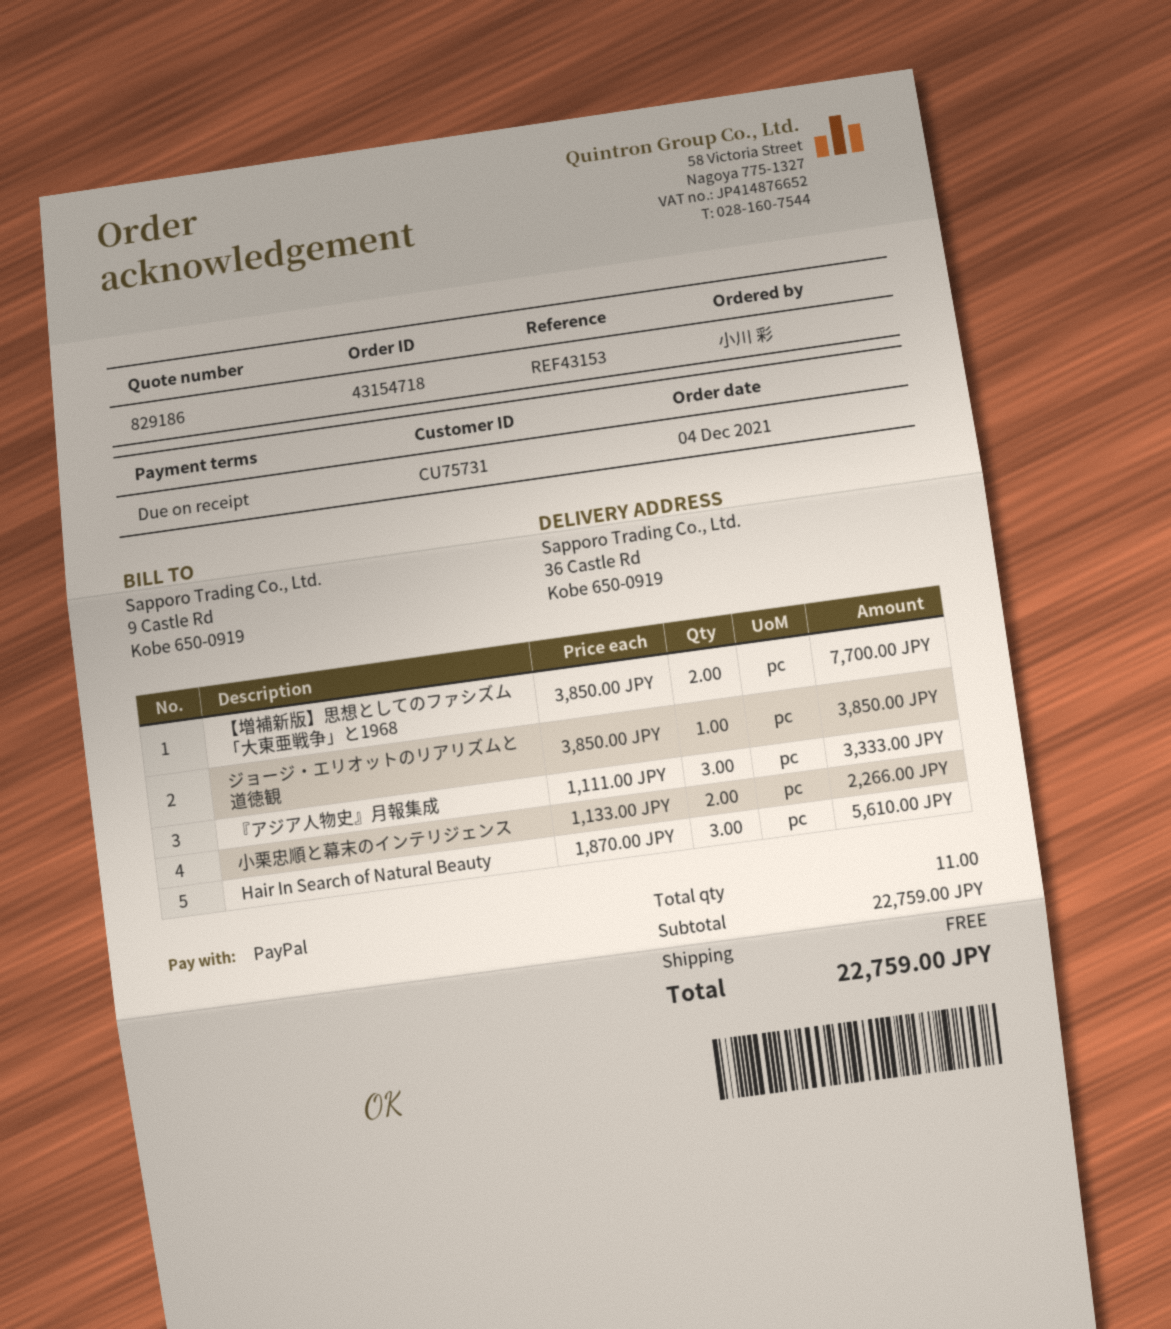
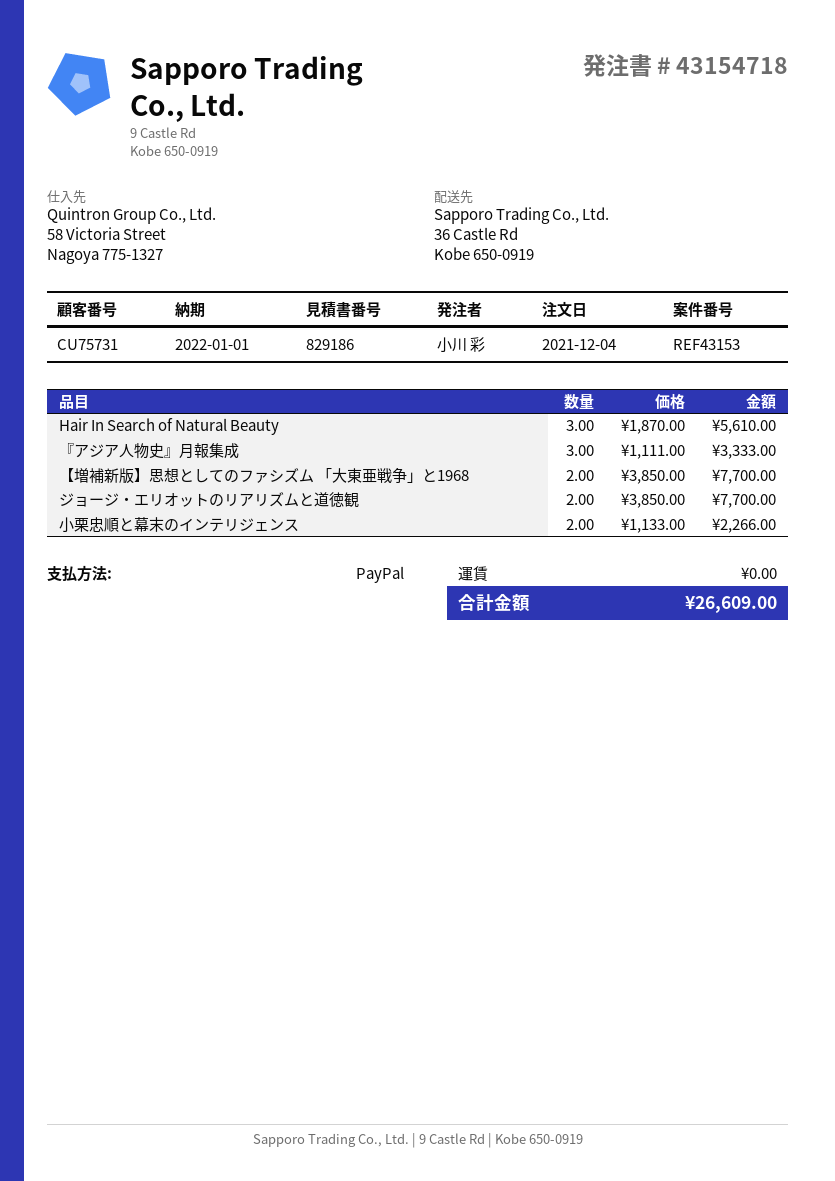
ジョージ・エリオットのリアリズムと道徳観: 1 x 3850.00 = 3850.00 -> 2 x 3850.00 = 7700.00
total: 22759.00 -> 26609.00

